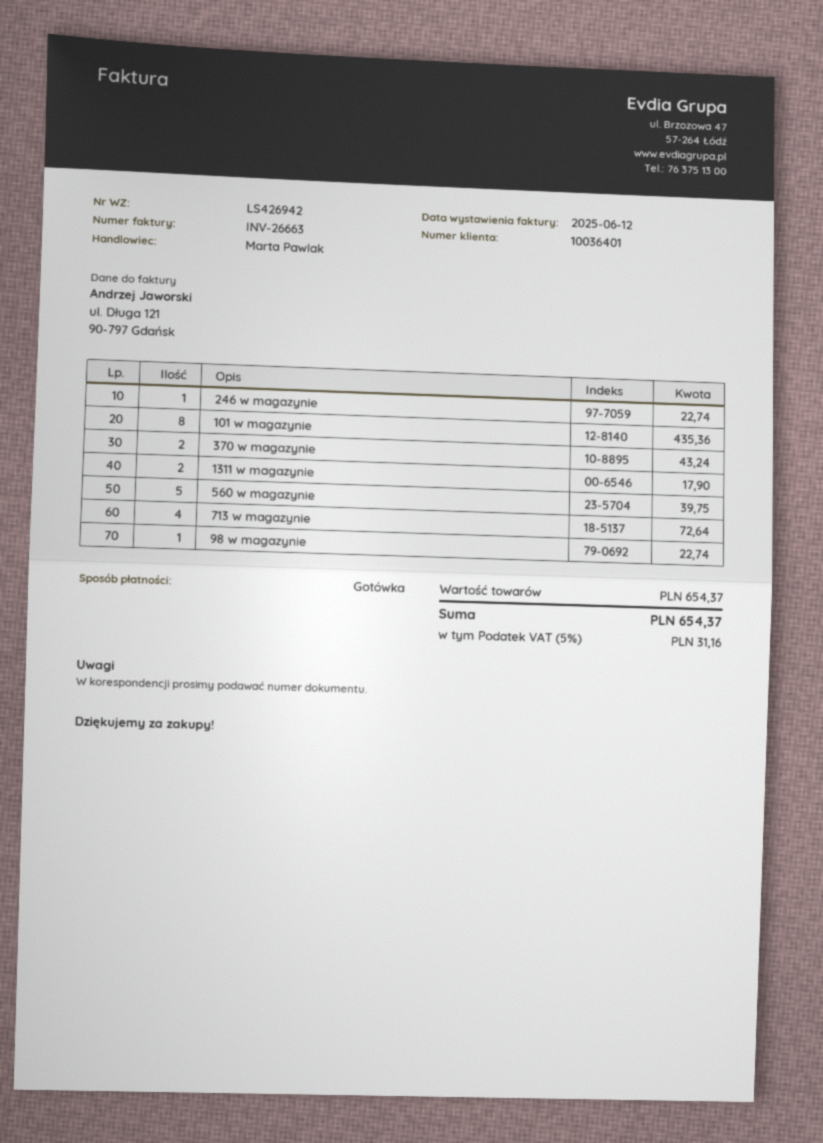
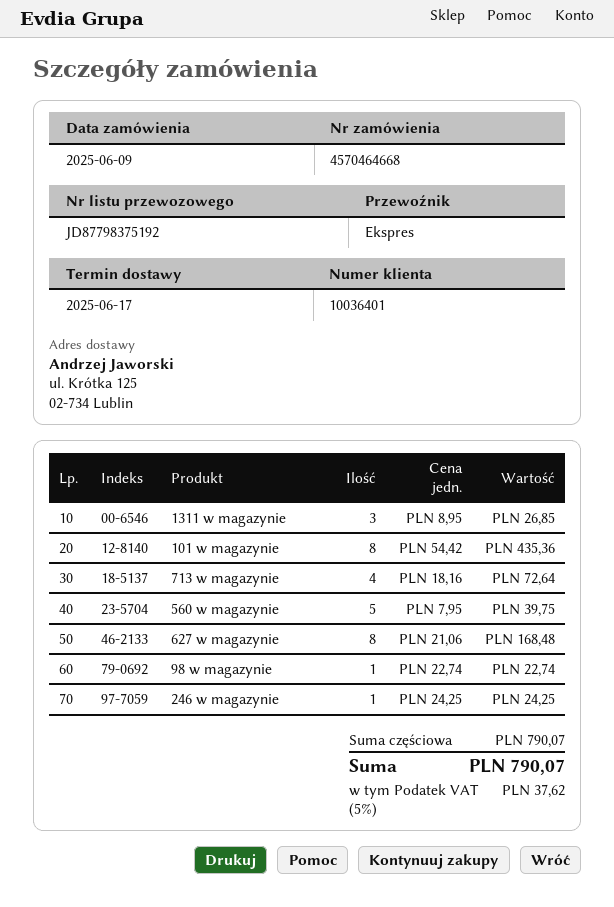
246 w magazynie: 1 for 22.74 -> 1 for 24.25
370 w magazynie: 2 for 43.24 -> none
1311 w magazynie: 2 for 17.90 -> 3 for 26.85
627 w magazynie: none -> 8 for 168.48
subtotal: 654.37 -> 790.07
tax: 5% = 31.16 -> 5% = 37.62
total: 654.37 -> 790.07

